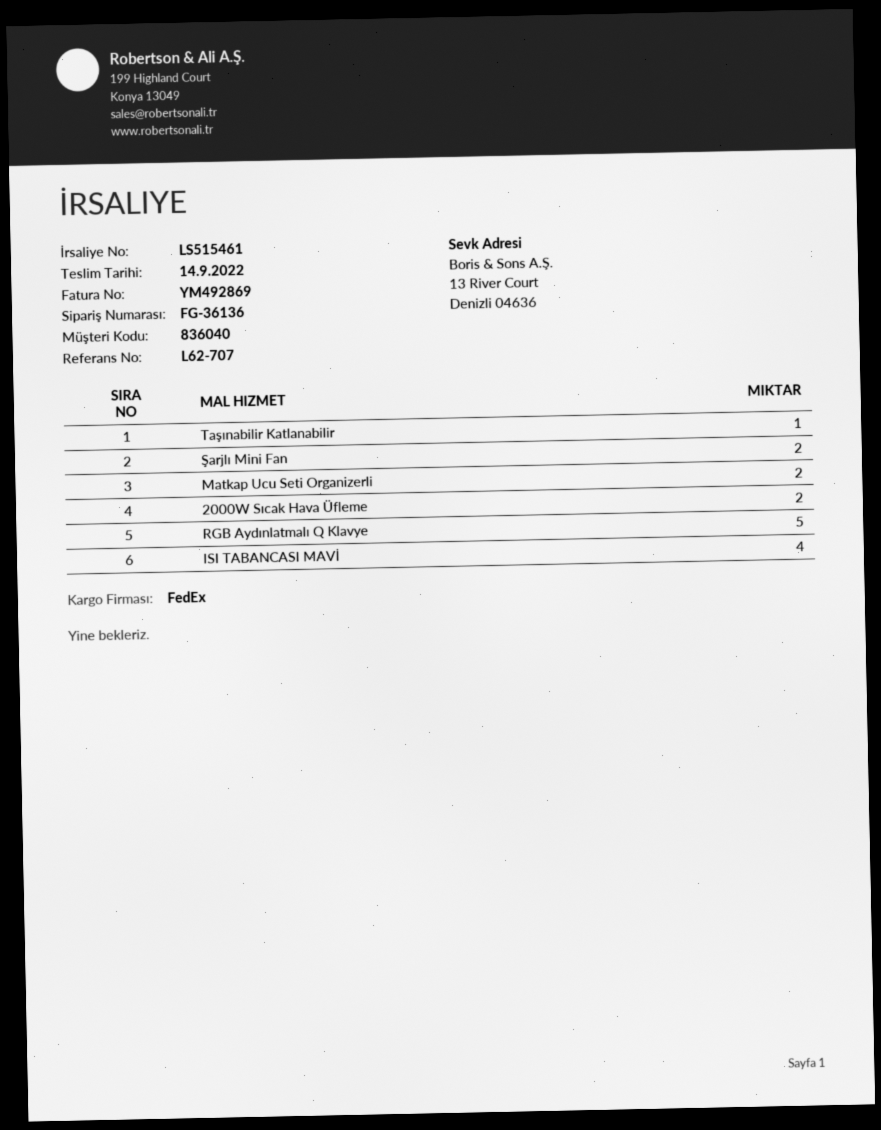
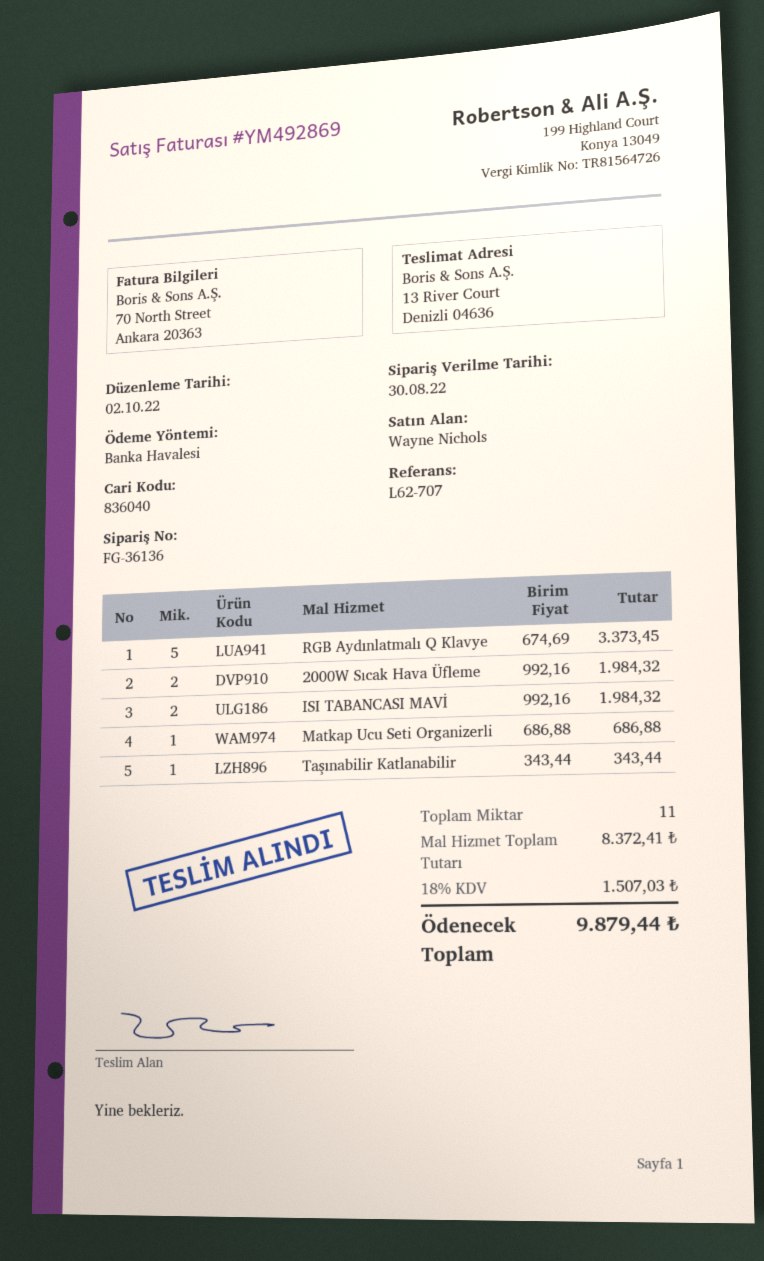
Şarjlı Mini Fan: 2 -> none
Matkap Ucu Seti Organizerli: 2 -> 1
ISI TABANCASI MAVİ: 4 -> 2

